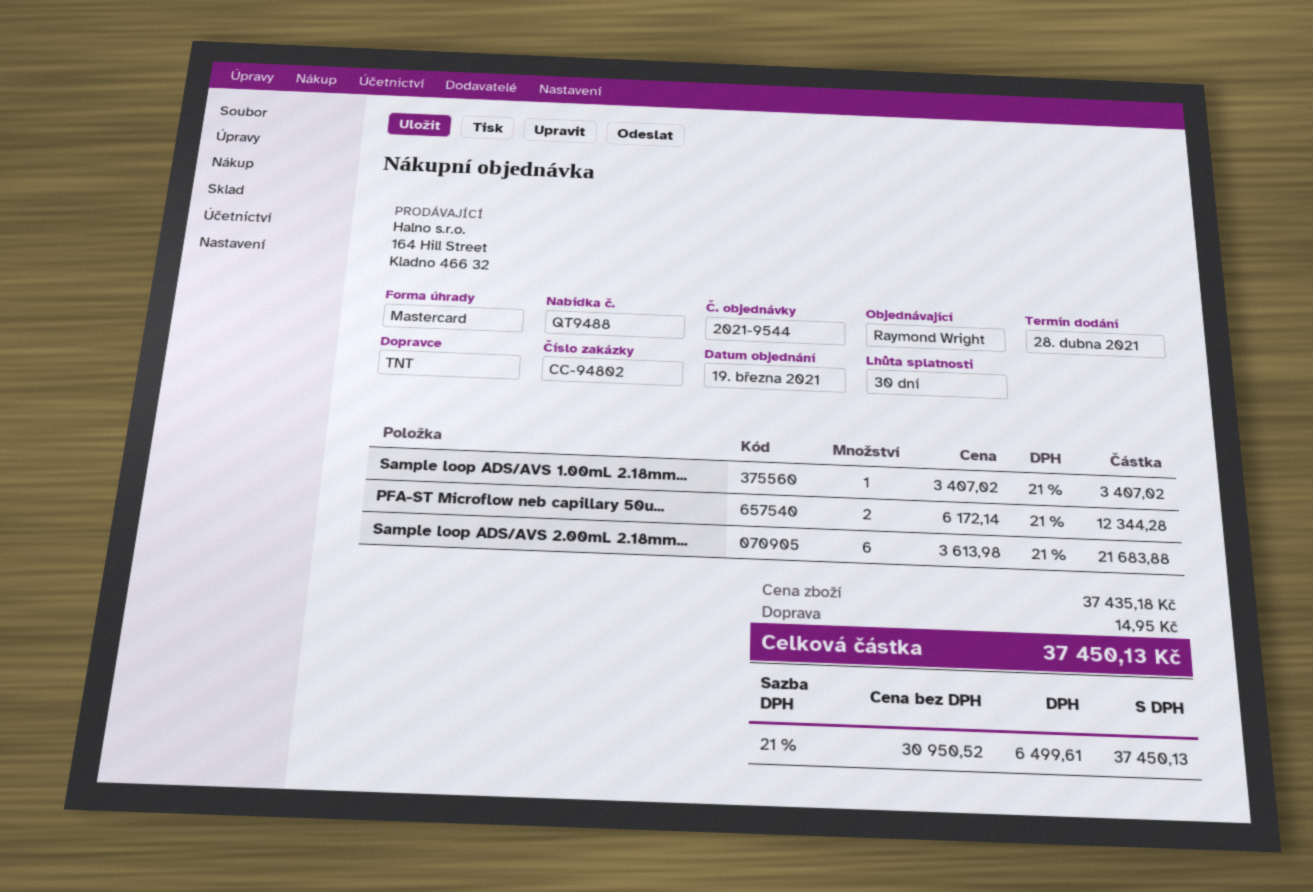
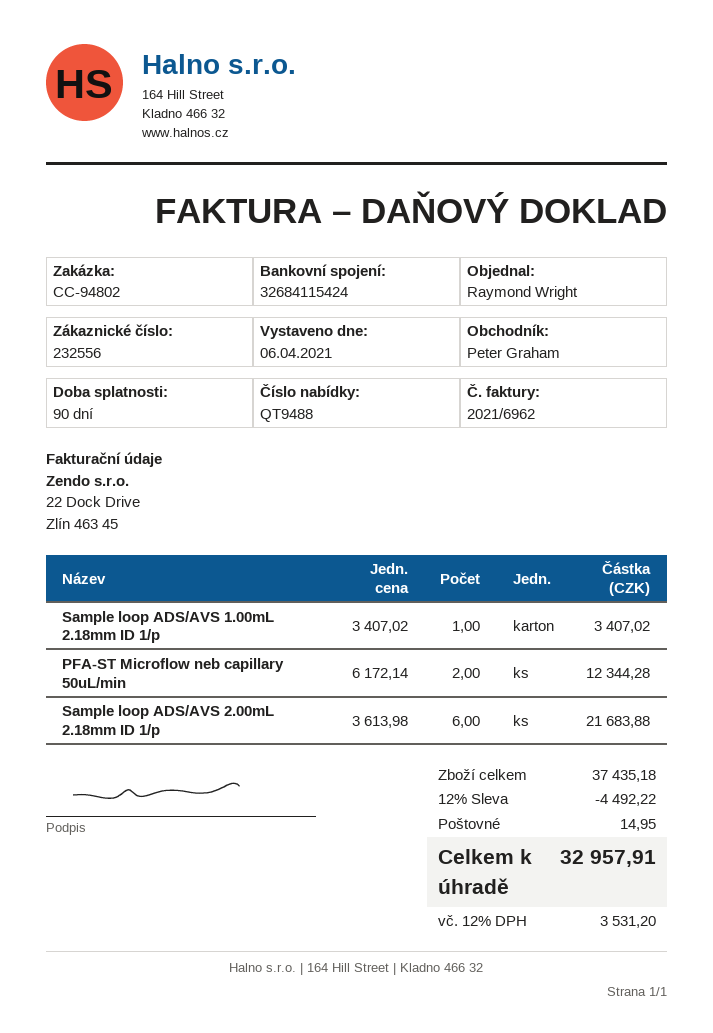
payment terms: 30 days -> 90 days
discount: none -> 12% = 4492.22
tax: 21% = 6499.61 -> 12% = 3531.20
total: 37450.13 -> 32957.91

